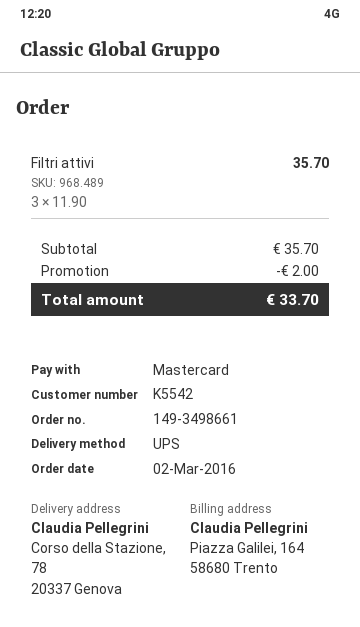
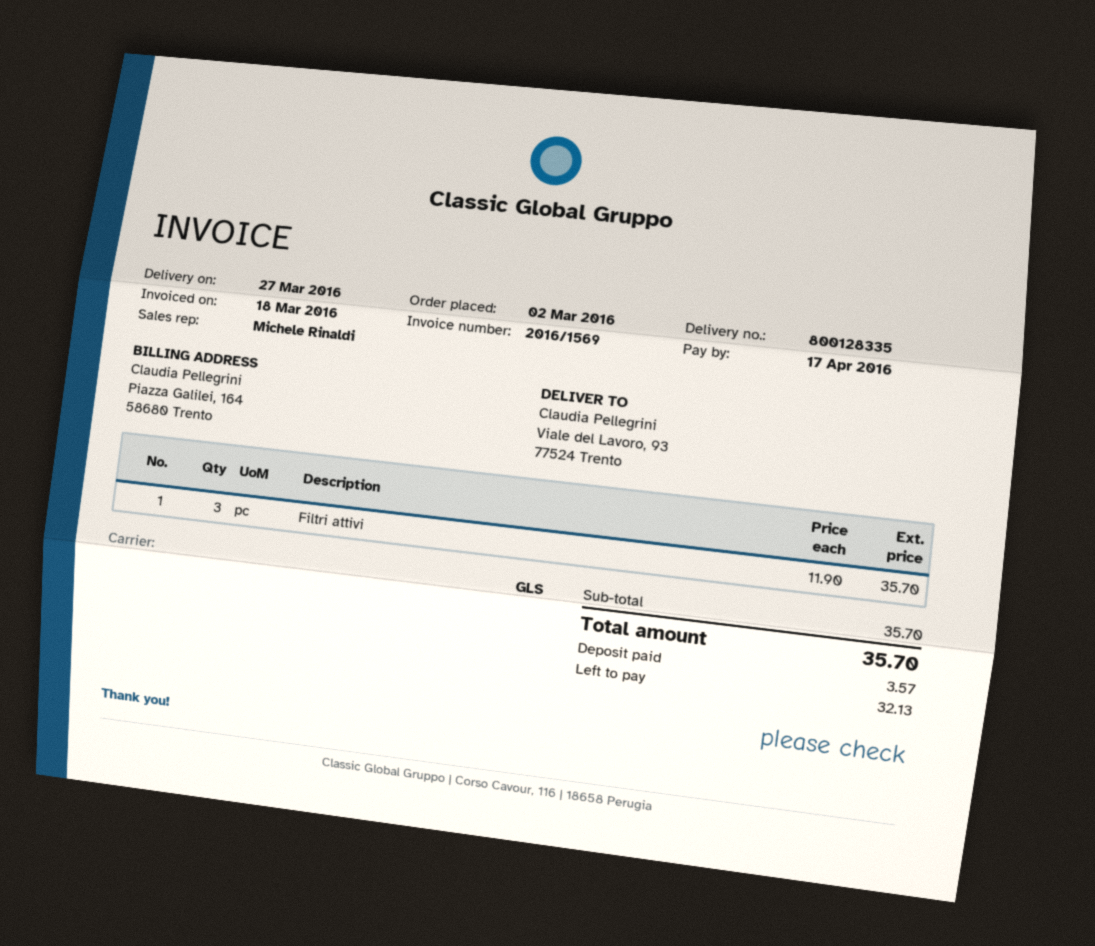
shipping method: UPS -> GLS
ship to: Corso della Stazione, 78, 20337 Genova -> Viale del Lavoro, 93, 77524 Trento
discount: 2.00 -> none
total: 33.70 -> 35.70

